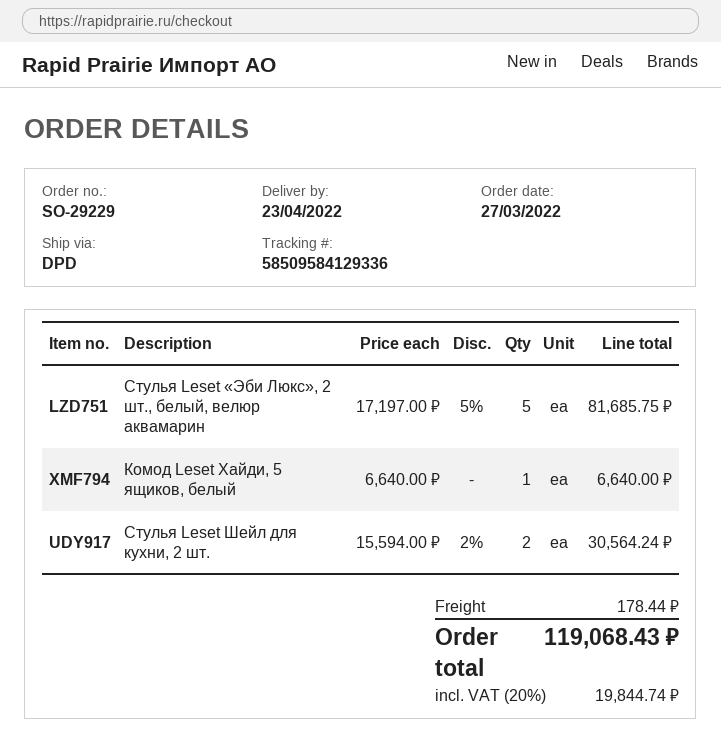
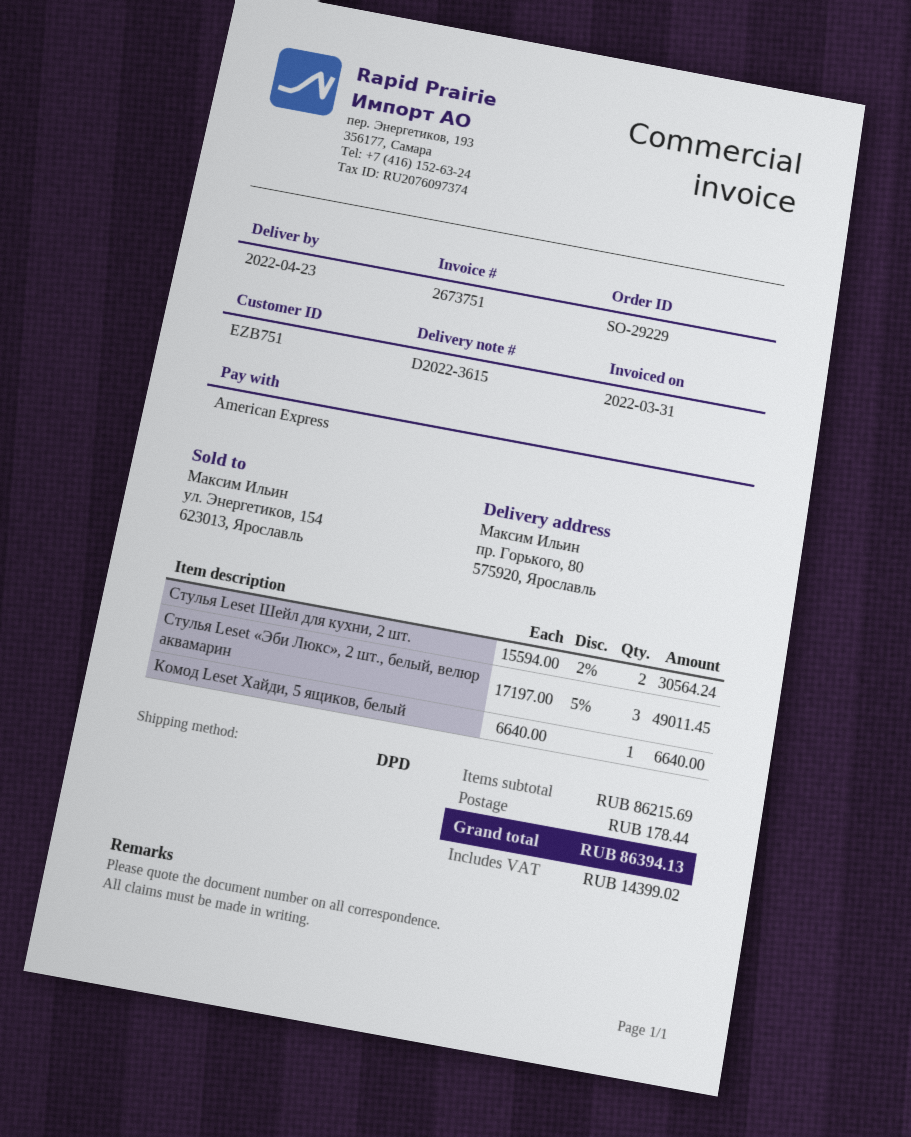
Стулья Leset «Эби Люкс», 2 шт., белый, велюр аквамарин: 5 x 17197.00 - 5% = 81685.75 -> 3 x 17197.00 - 5% = 49011.45
tax: 19844.74 -> 14399.02
total: 119068.43 -> 86394.13

